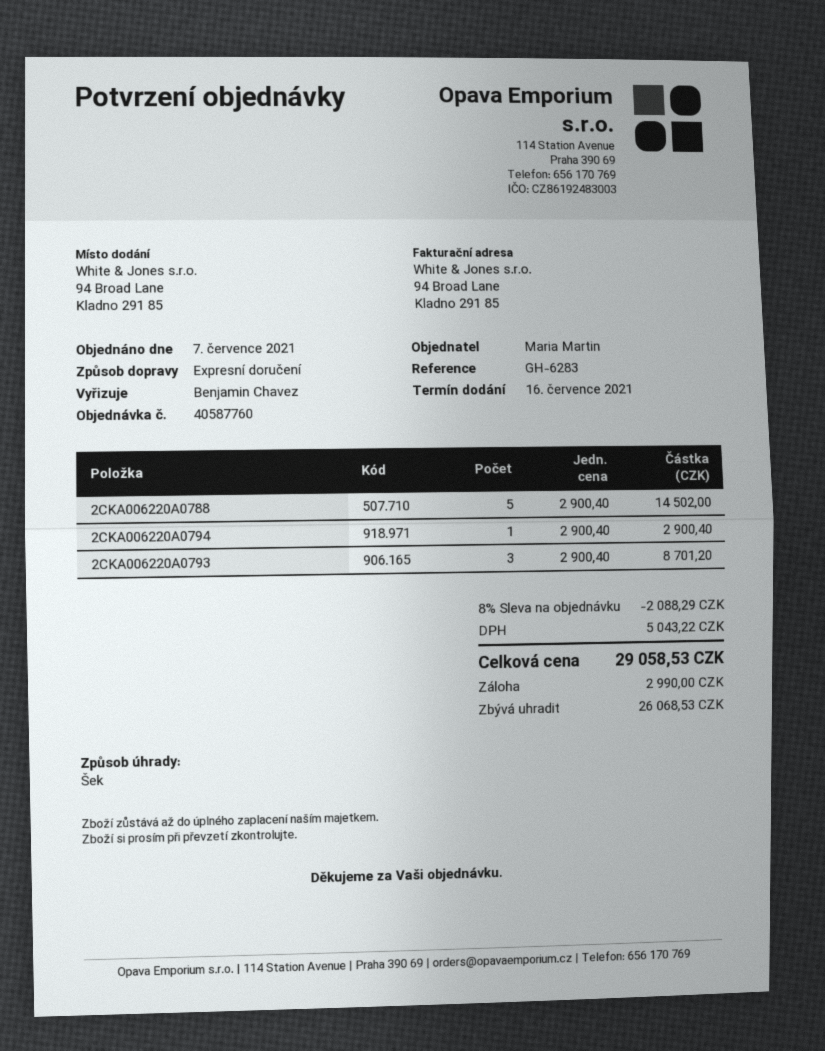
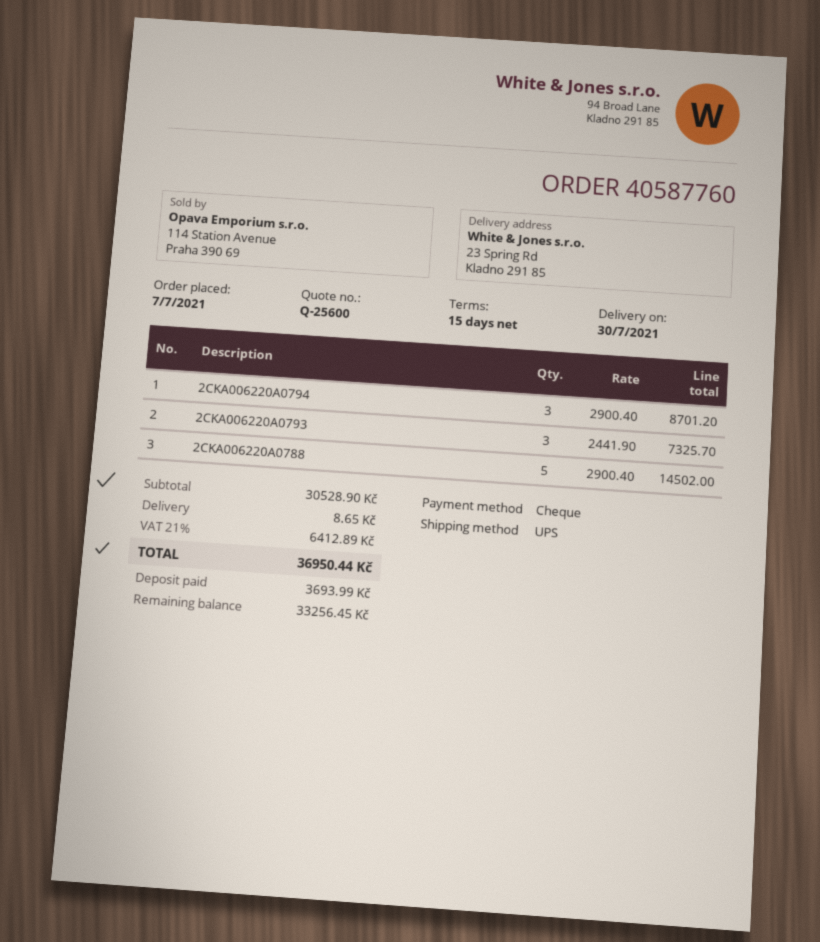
delivery date: 2021-07-16 -> 2021-07-30
shipping method: express -> UPS
ship to: 94 Broad Lane, Kladno 291 85 -> 23 Spring Rd, Kladno 291 85
2CKA006220A0794: 1 x 2900.40 = 2900.40 -> 3 x 2900.40 = 8701.20
2CKA006220A0793: 3 x 2900.40 = 8701.20 -> 3 x 2441.90 = 7325.70
discount: 8% = 2088.29 -> none
shipping: none -> 8.65
tax: 5043.22 -> 6412.89
total: 29058.53 -> 36950.44
deposit: 2990.00 -> 3693.99
balance: 26068.53 -> 33256.45

